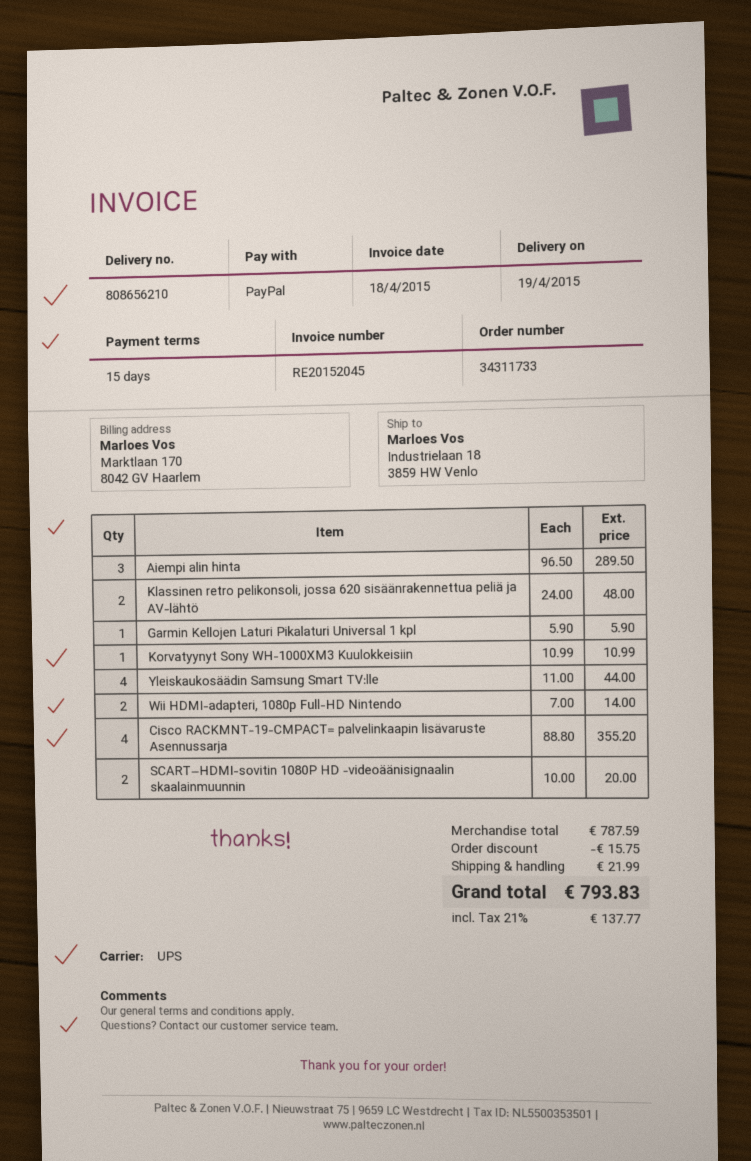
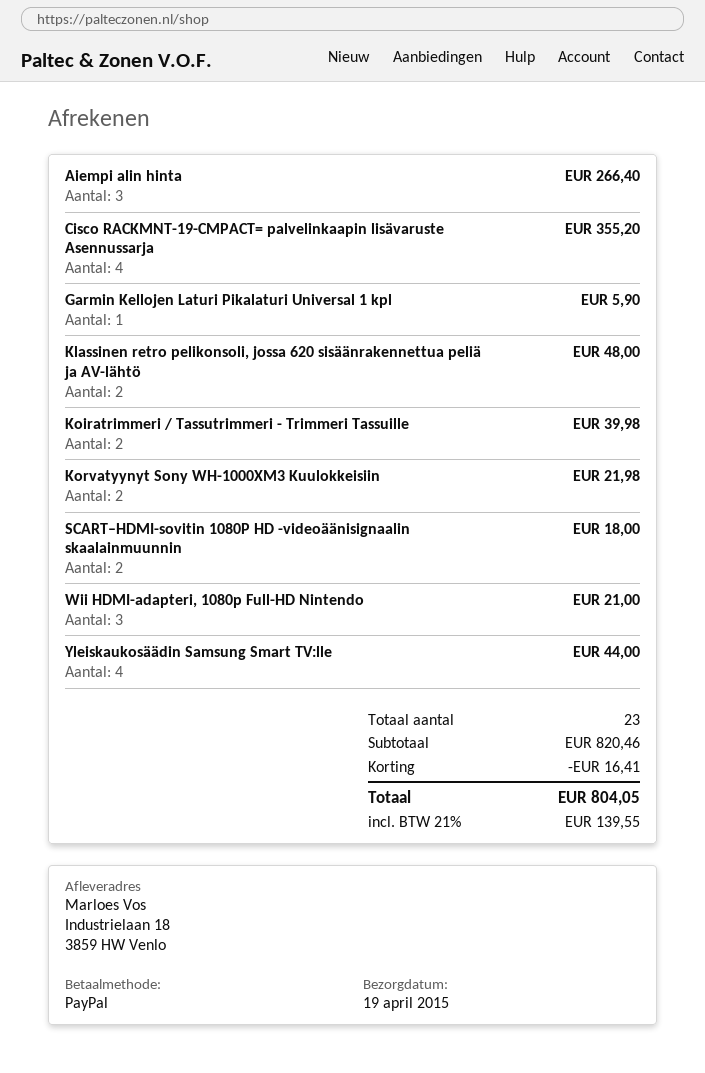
Aiempi alin hinta: 3 for 289.50 -> 3 for 266.40
Korvatyynyt Sony WH-1000XM3 Kuulokkeisiin: 1 for 10.99 -> 2 for 21.98
Wii HDMI-adapteri, 1080p Full-HD Nintendo: 2 for 14.00 -> 3 for 21.00
SCART–HDMI-sovitin 1080P HD -videoäänisignaalin skaalainmuunnin: 2 for 20.00 -> 2 for 18.00
Koiratrimmeri / Tassutrimmeri - Trimmeri Tassuille: none -> 2 for 39.98
subtotal: 787.59 -> 820.46
discount: 15.75 -> 16.41
shipping: 21.99 -> none
tax: 21% = 137.77 -> 21% = 139.55
total: 793.83 -> 804.05

